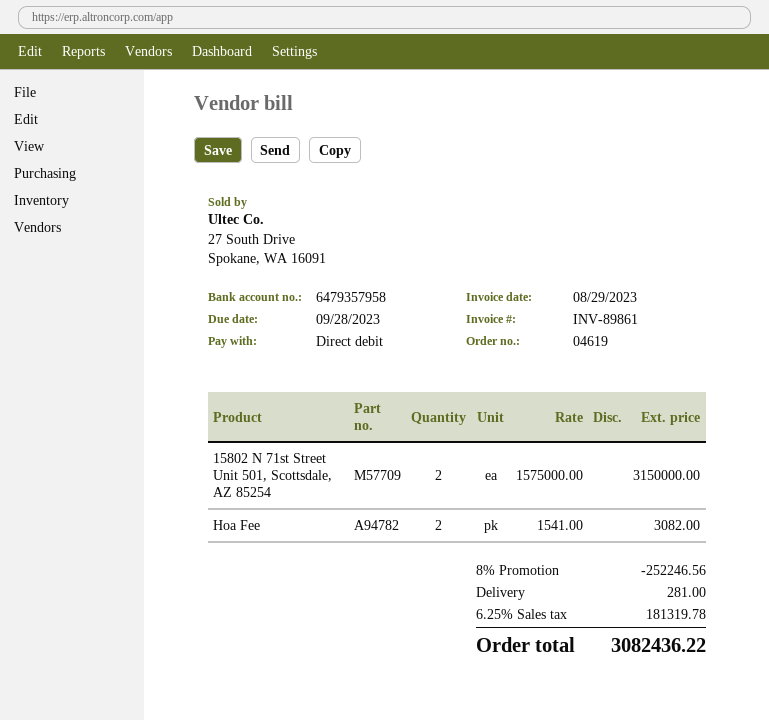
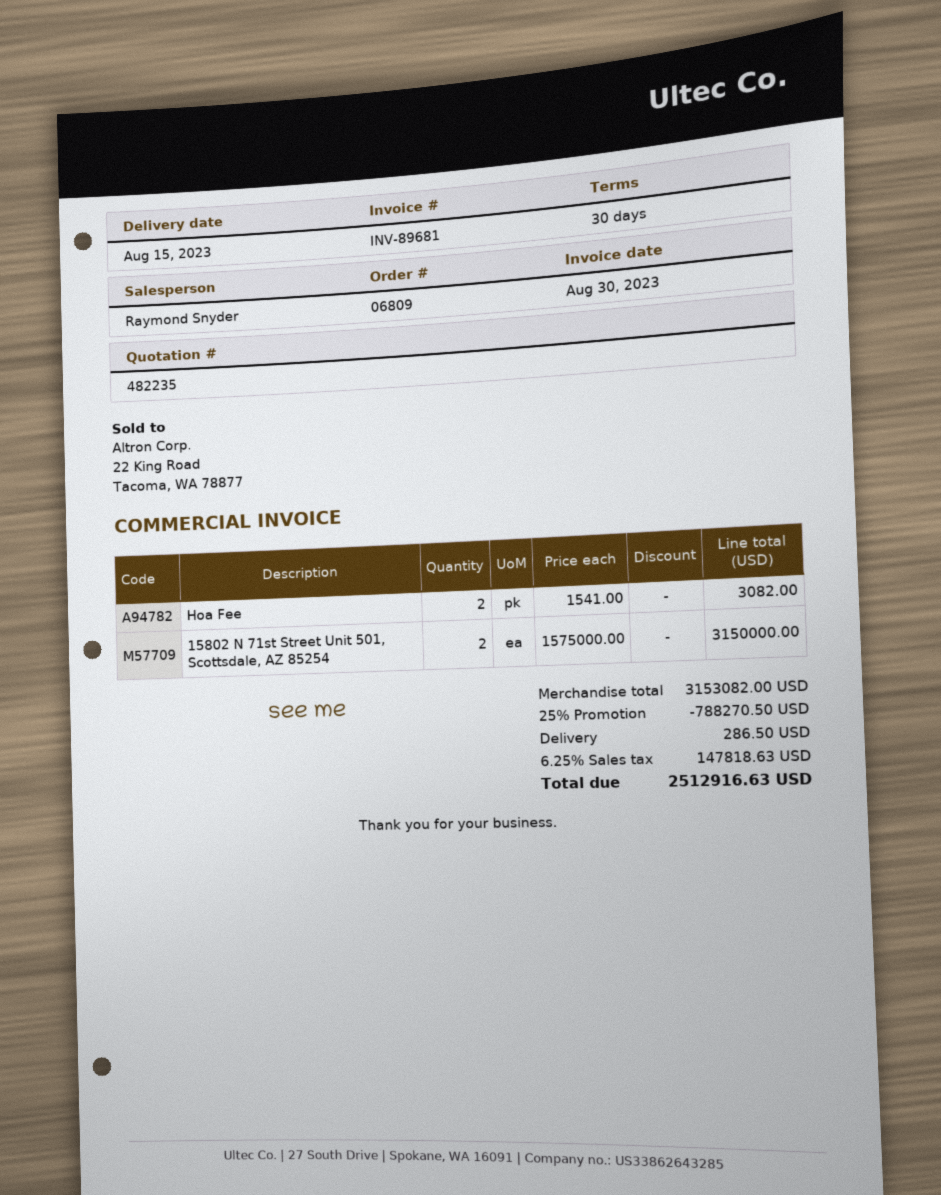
order number: 04619 -> 06809
invoice number: INV-89861 -> INV-89681
invoice date: 2023-08-29 -> 2023-08-30
discount: 8% = 252246.56 -> 25% = 788270.50
shipping: 281.00 -> 286.50
tax: 6.25% = 181319.78 -> 6.25% = 147818.63
total: 3082436.22 -> 2512916.63

